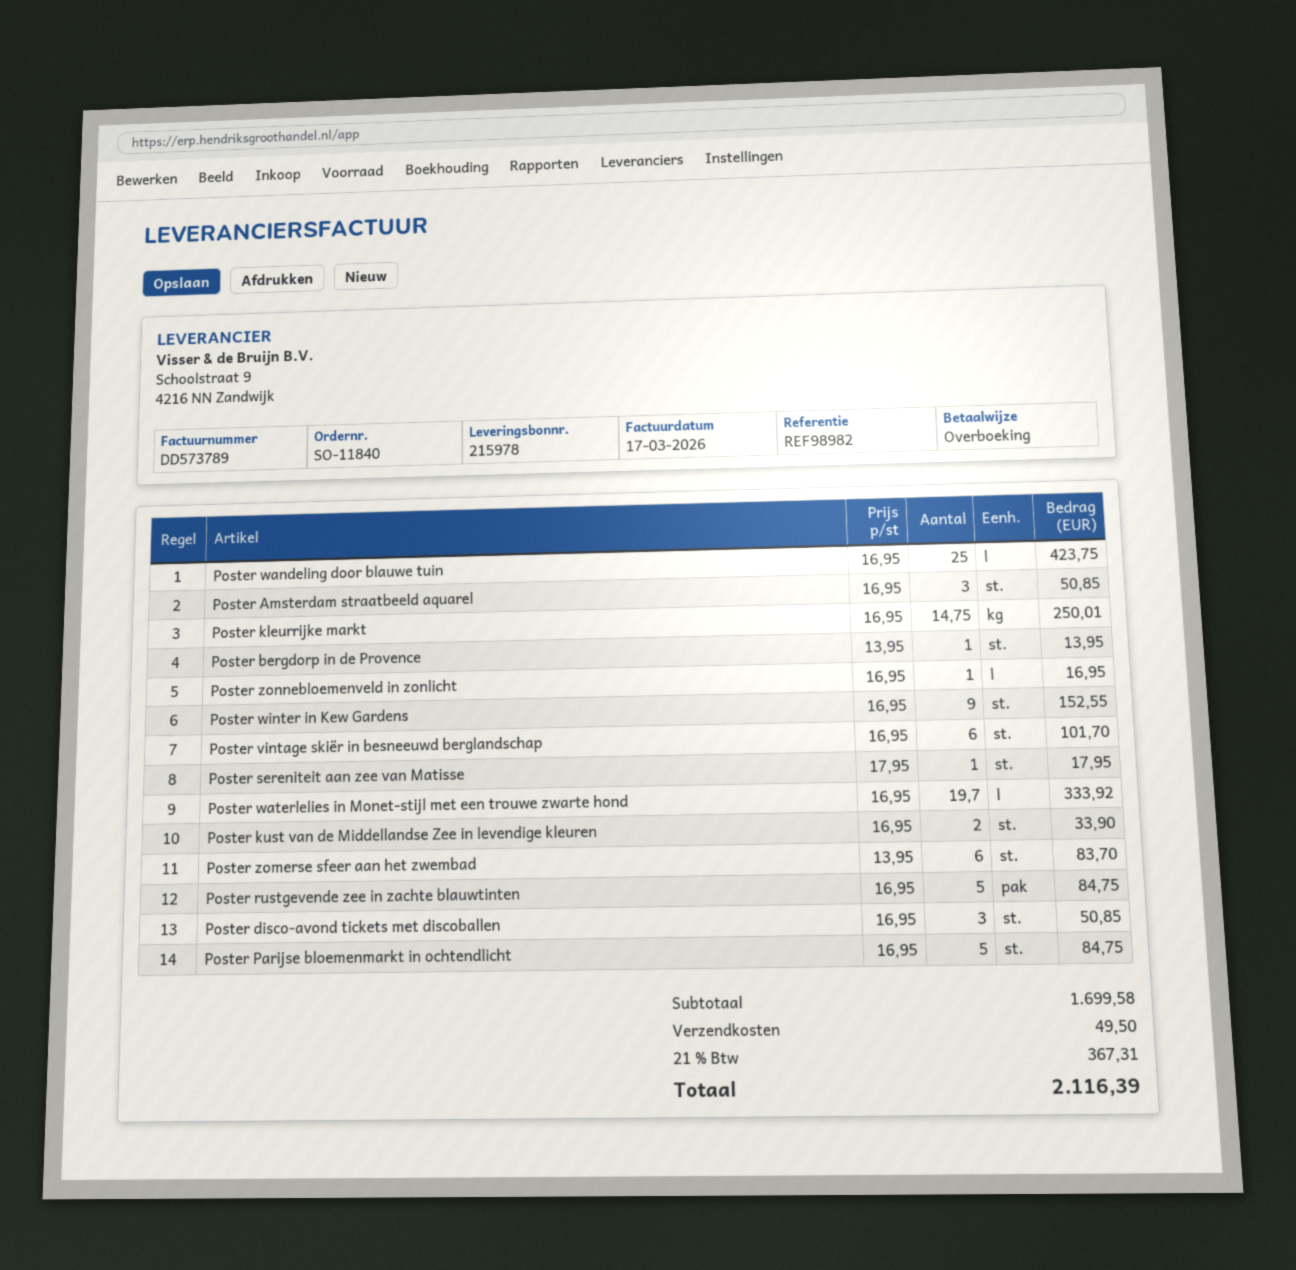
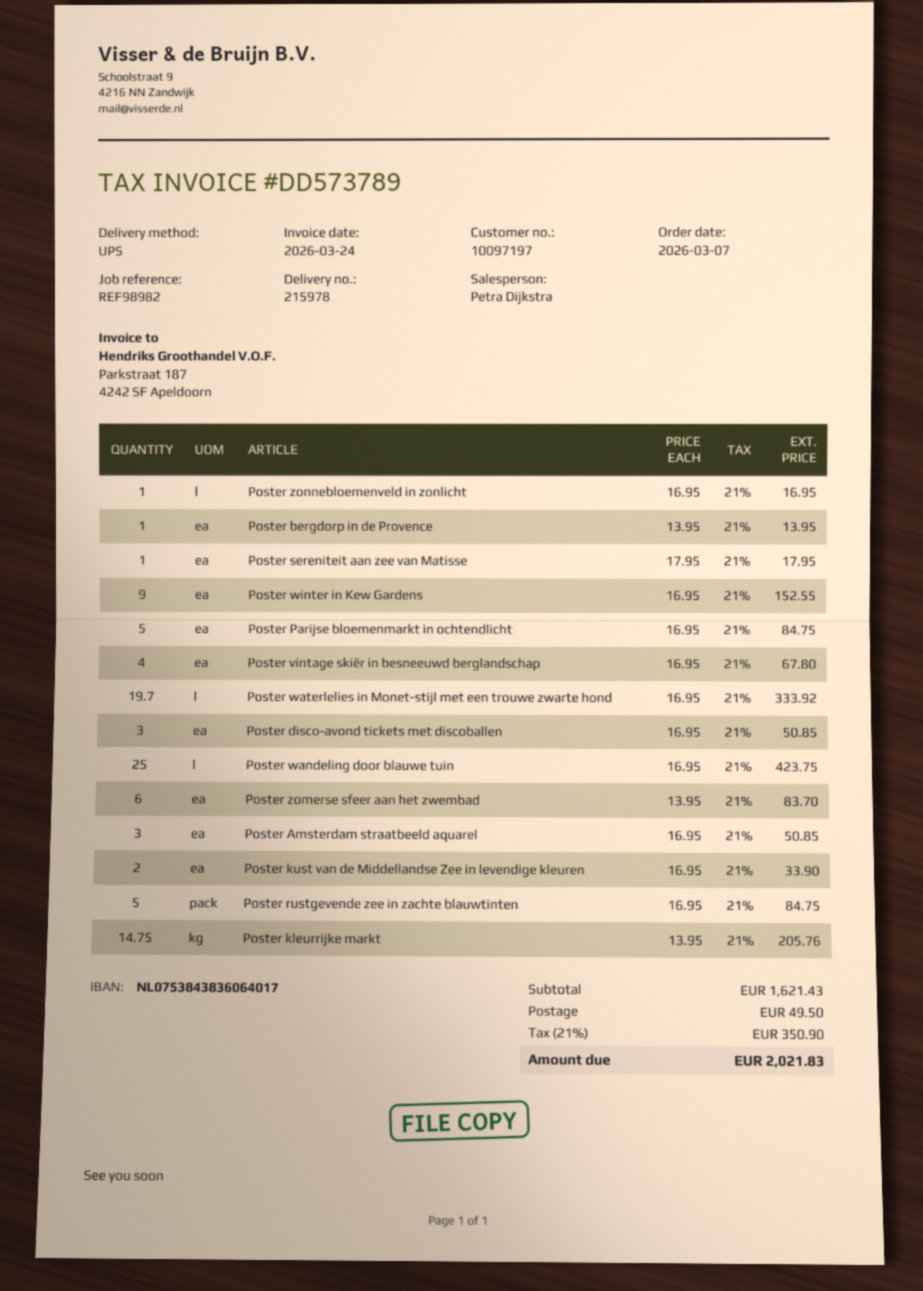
invoice date: 2026-03-17 -> 2026-03-24
Poster kleurrijke markt: 14.75 x 16.95 = 250.01 -> 14.75 x 13.95 = 205.76
Poster vintage skiër in besneeuwd berglandschap: 6 x 16.95 = 101.70 -> 4 x 16.95 = 67.80
subtotal: 1699.58 -> 1621.43
tax: 21% = 367.31 -> 21% = 350.90
total: 2116.39 -> 2021.83

